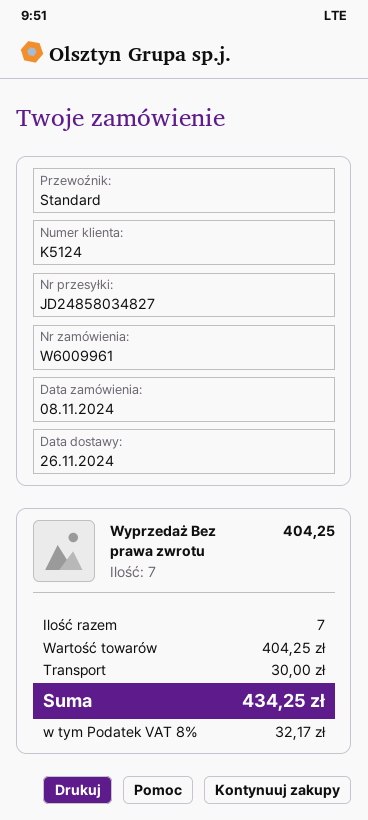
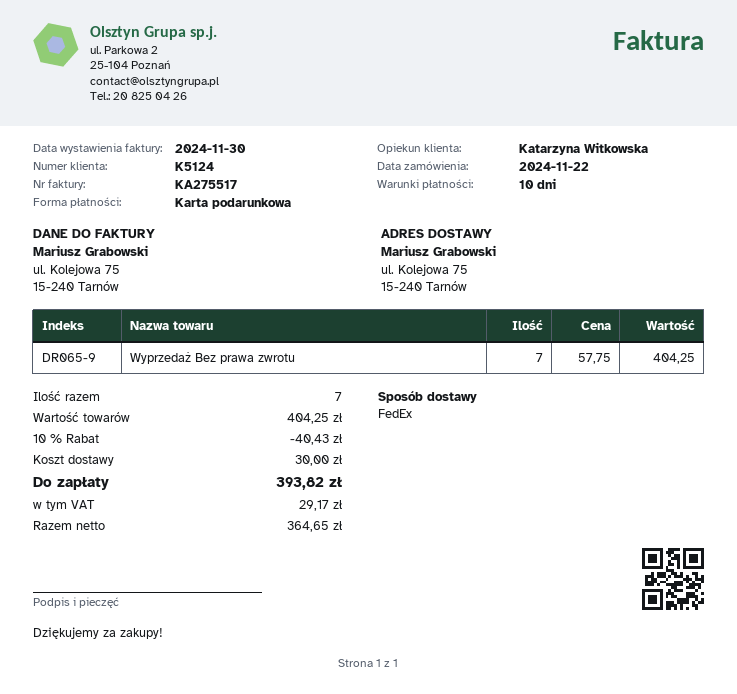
order date: 2024-11-08 -> 2024-11-22
shipping method: standard -> FedEx
discount: none -> 10% = 40.43
tax: 32.17 -> 29.17
total: 434.25 -> 393.82

